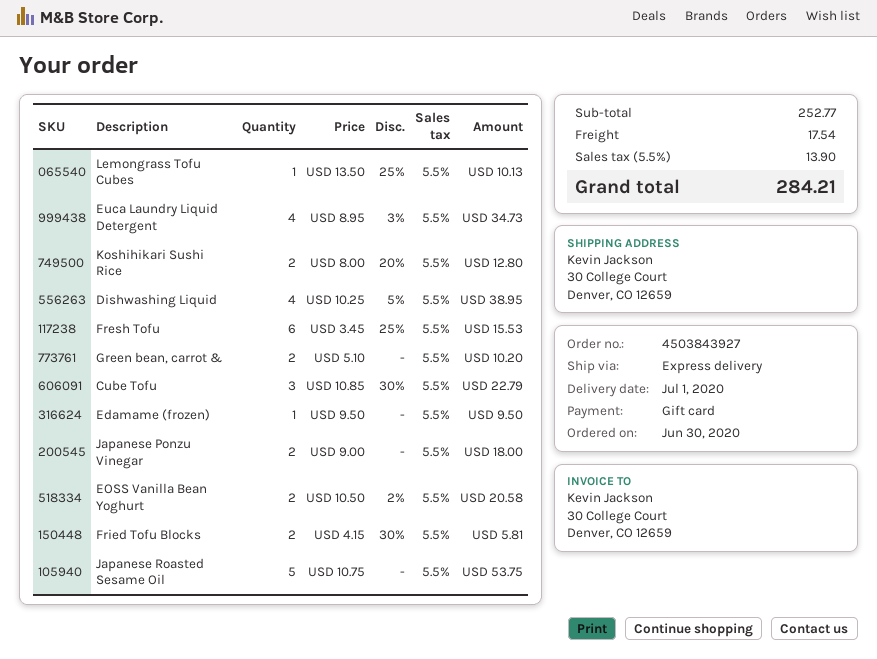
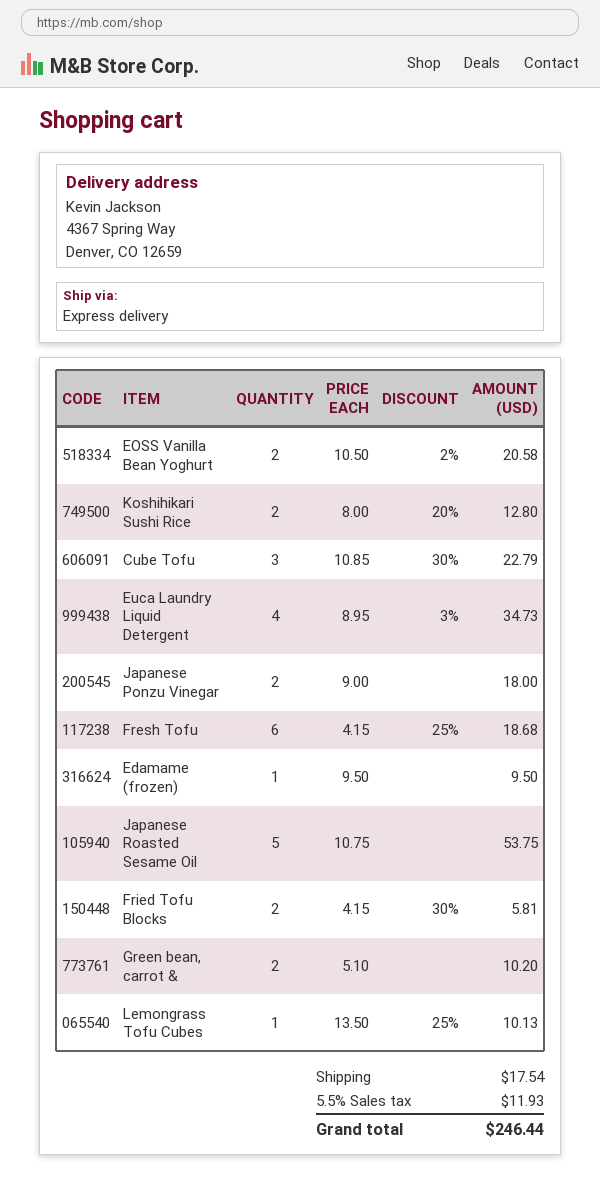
ship to: 30 College Court, Denver, CO 12659 -> 4367 Spring Way, Denver, CO 12659
Dishwashing Liquid: 4 x 10.25 - 5% = 38.95 -> none
Fresh Tofu: 6 x 3.45 - 25% = 15.53 -> 6 x 4.15 - 25% = 18.68
tax: 5.5% = 13.90 -> 5.5% = 11.93
total: 284.21 -> 246.44

